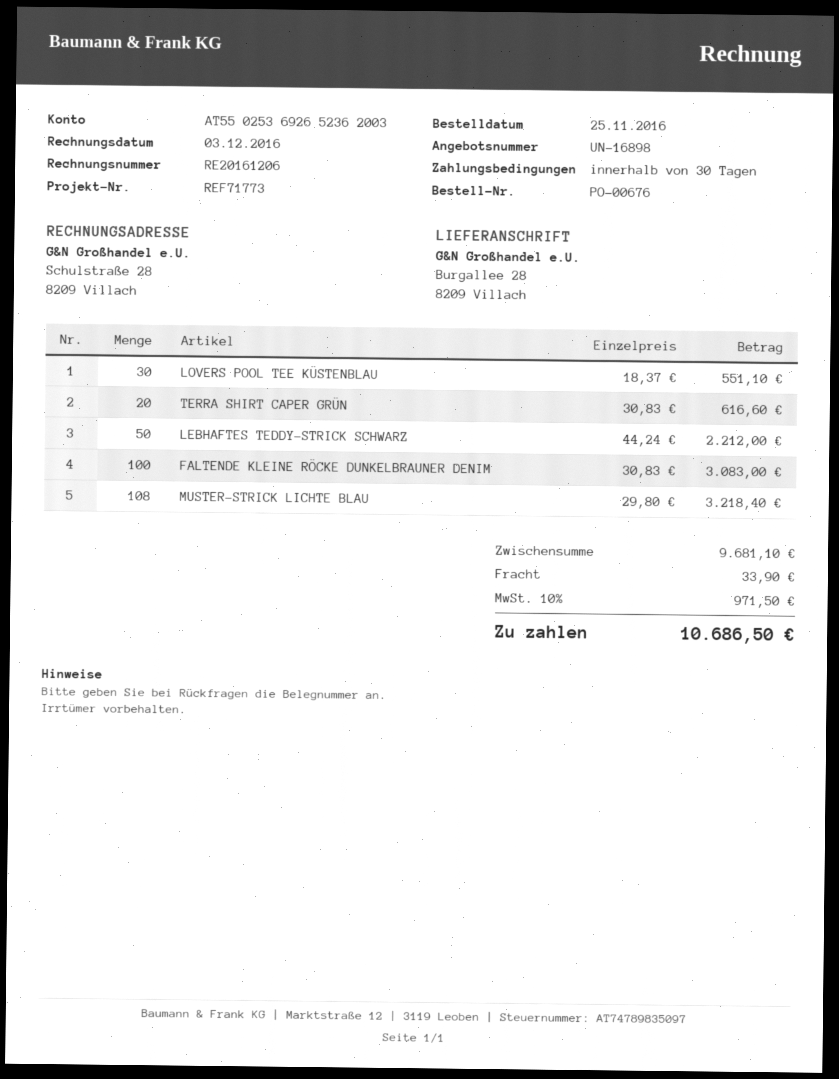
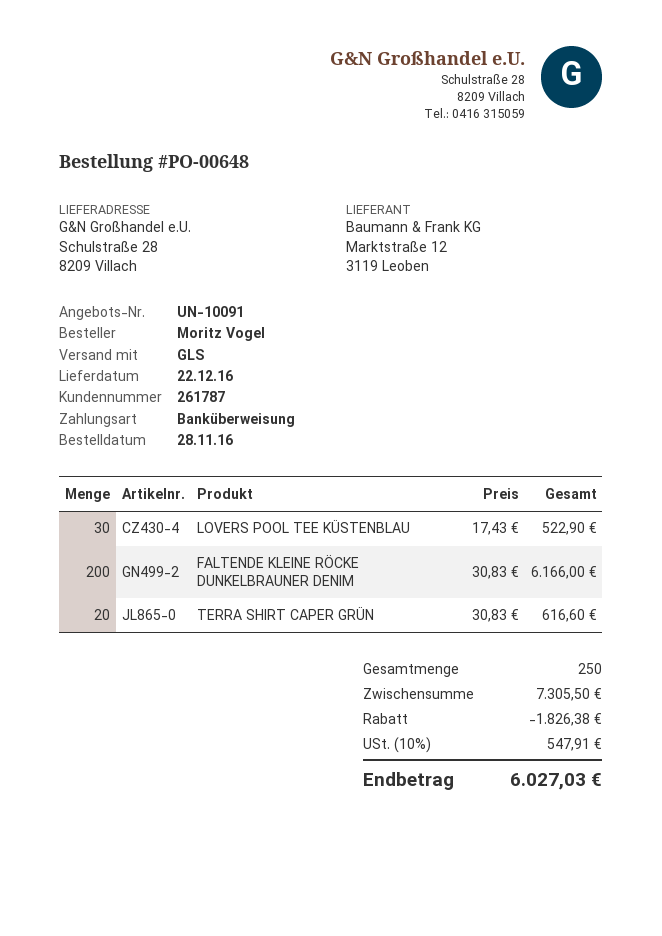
quote number: UN-16898 -> UN-10091
order number: PO-00676 -> PO-00648
order date: 2016-11-25 -> 2016-11-28
ship to: Burgallee 28, 8209 Villach -> Schulstraße 28, 8209 Villach
LOVERS POOL TEE KÜSTENBLAU: 30 x 18.37 = 551.10 -> 30 x 17.43 = 522.90
LEBHAFTES TEDDY-STRICK SCHWARZ: 50 x 44.24 = 2212.00 -> none
FALTENDE KLEINE RÖCKE DUNKELBRAUNER DENIM: 100 x 30.83 = 3083.00 -> 200 x 30.83 = 6166.00
MUSTER-STRICK LICHTE BLAU: 108 x 29.80 = 3218.40 -> none
subtotal: 9681.10 -> 7305.50
discount: none -> 1826.38
shipping: 33.90 -> none
tax: 10% = 971.50 -> 10% = 547.91
total: 10686.50 -> 6027.03

